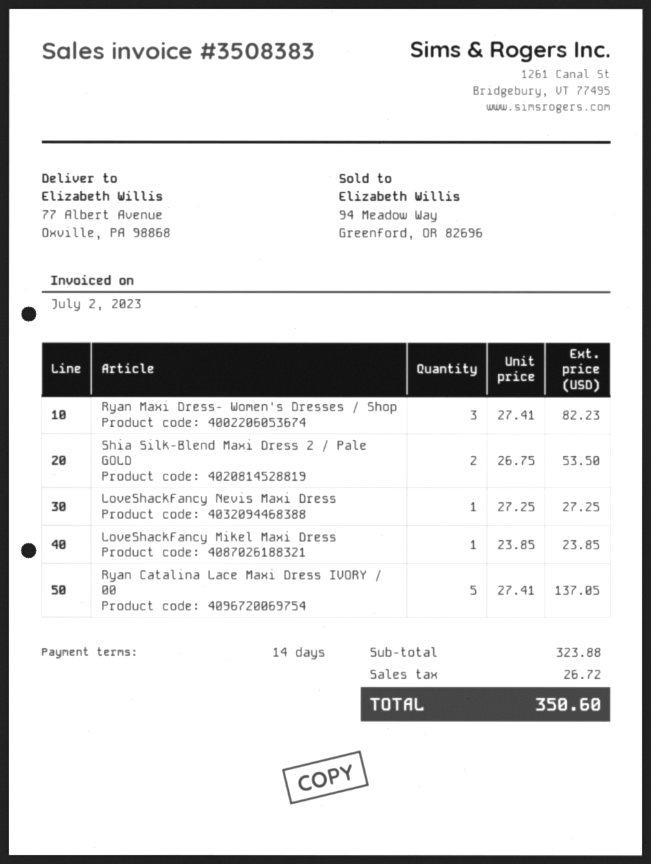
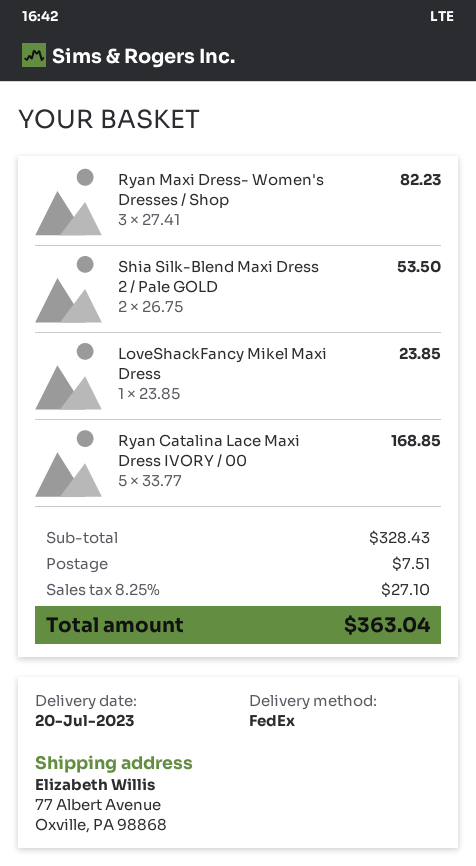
LoveShackFancy Nevis Maxi Dress: 1 x 27.25 = 27.25 -> none
Ryan Catalina Lace Maxi Dress IVORY / 00: 5 x 27.41 = 137.05 -> 5 x 33.77 = 168.85
subtotal: 323.88 -> 328.43
shipping: none -> 7.51
tax: 26.72 -> 27.10
total: 350.60 -> 363.04

